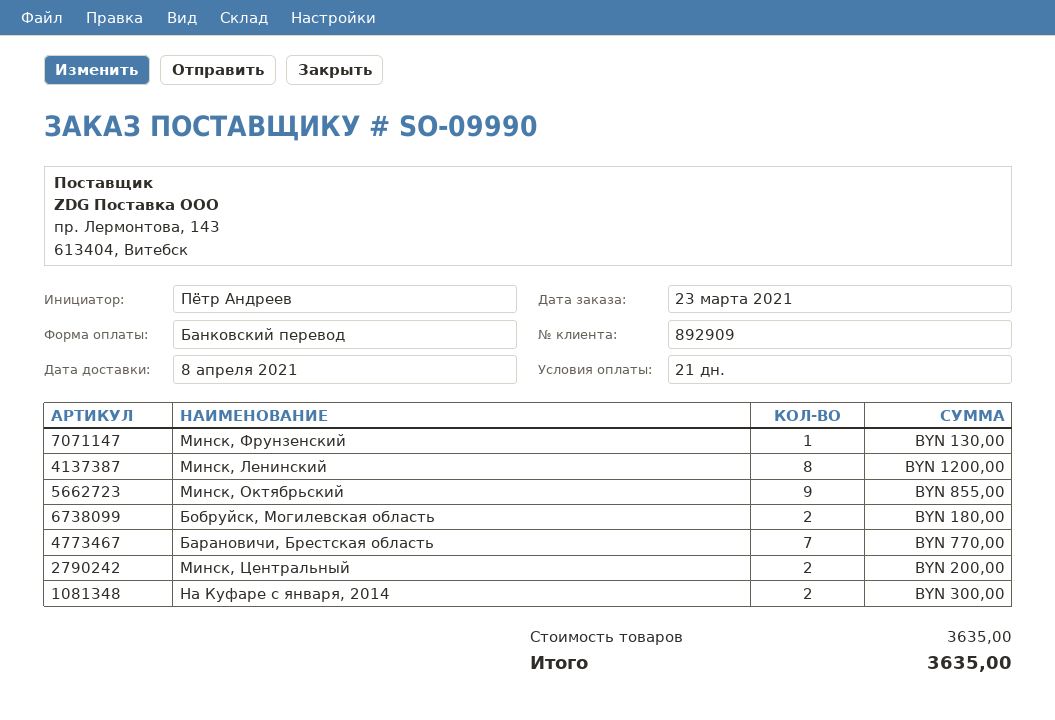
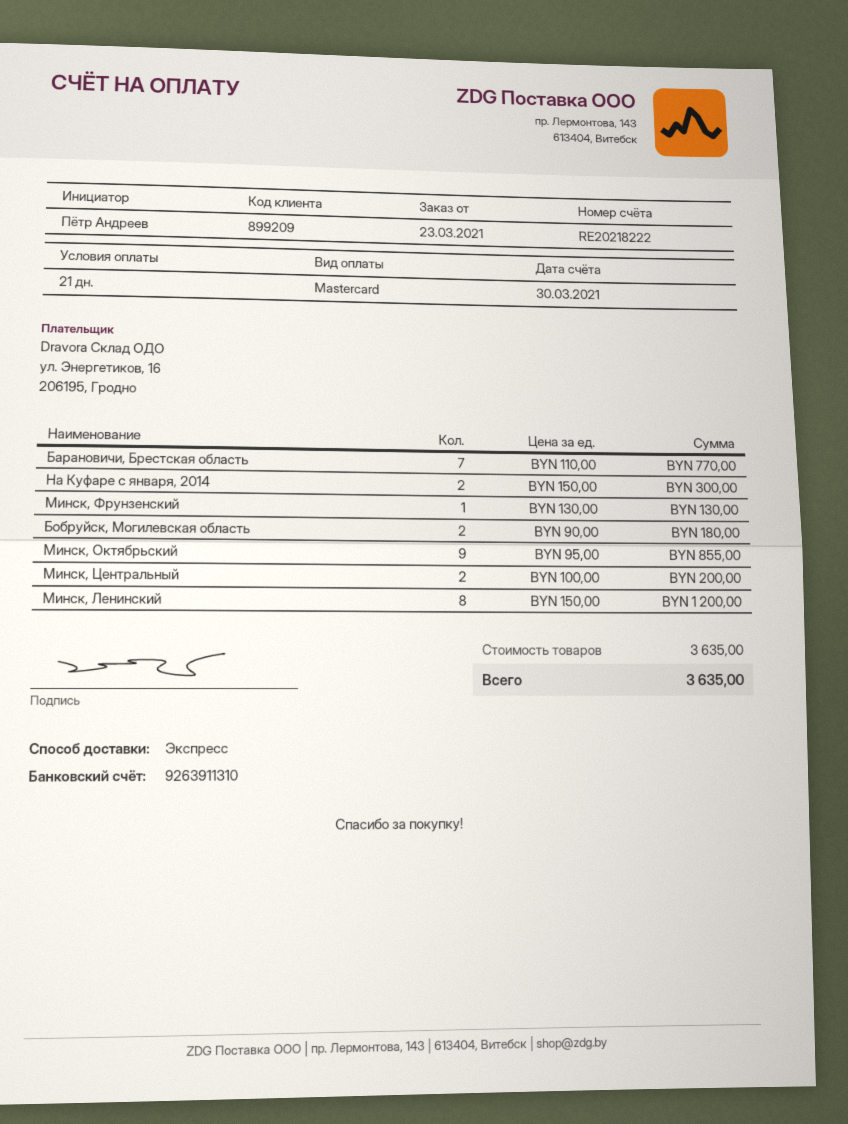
customer number: 892909 -> 899209
payment method: bank transfer -> Mastercard

